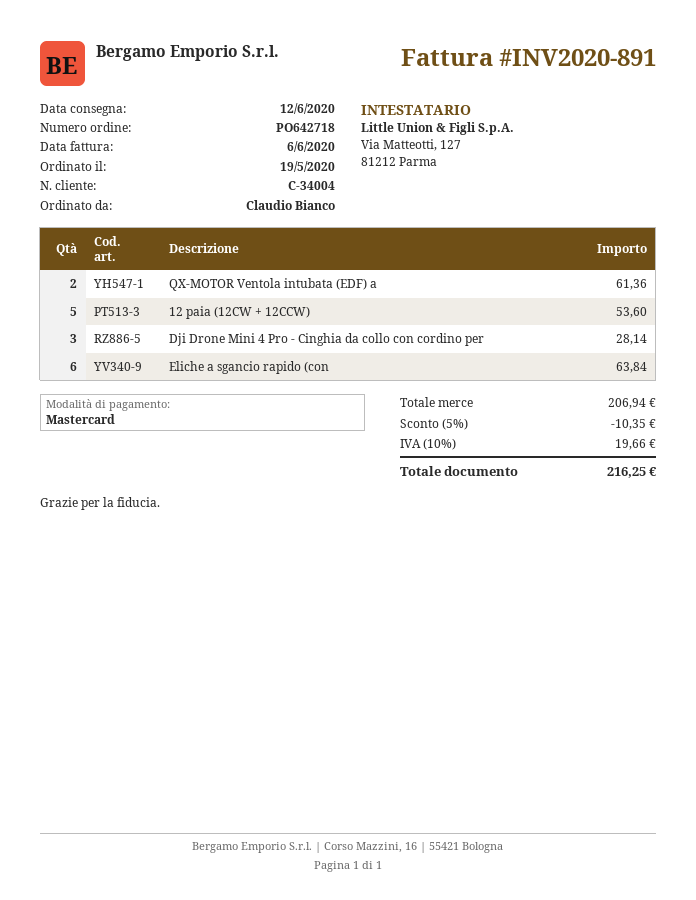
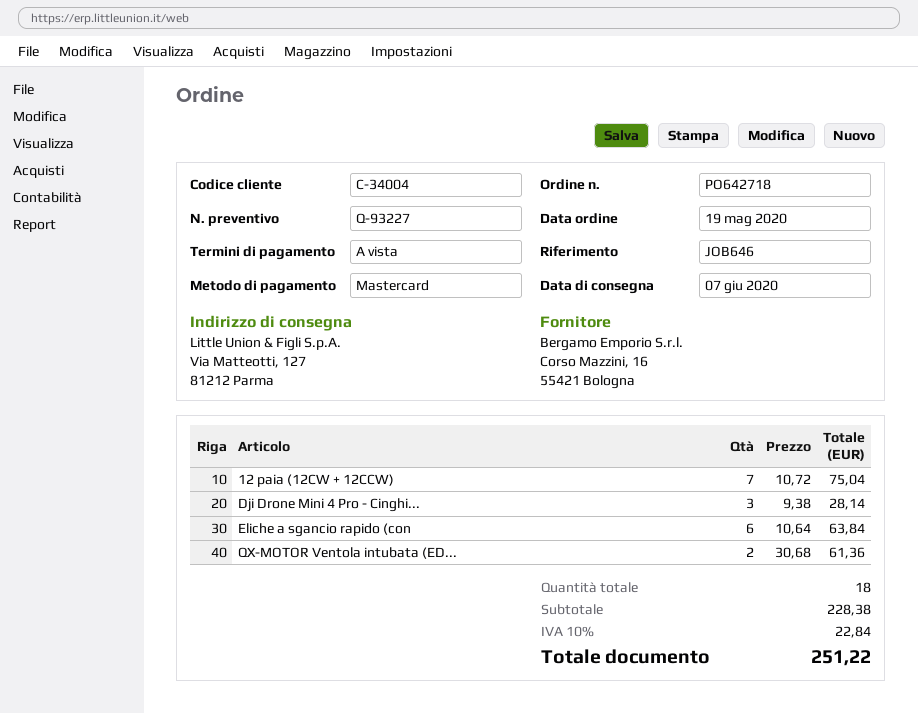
delivery date: 2020-06-12 -> 2020-06-07
12 paia (12CW + 12CCW): 5 for 53.60 -> 7 for 75.04
subtotal: 206.94 -> 228.38
discount: 5% = 10.35 -> none
tax: 10% = 19.66 -> 10% = 22.84
total: 216.25 -> 251.22

